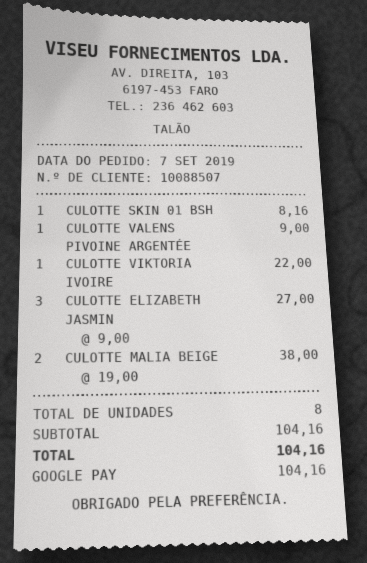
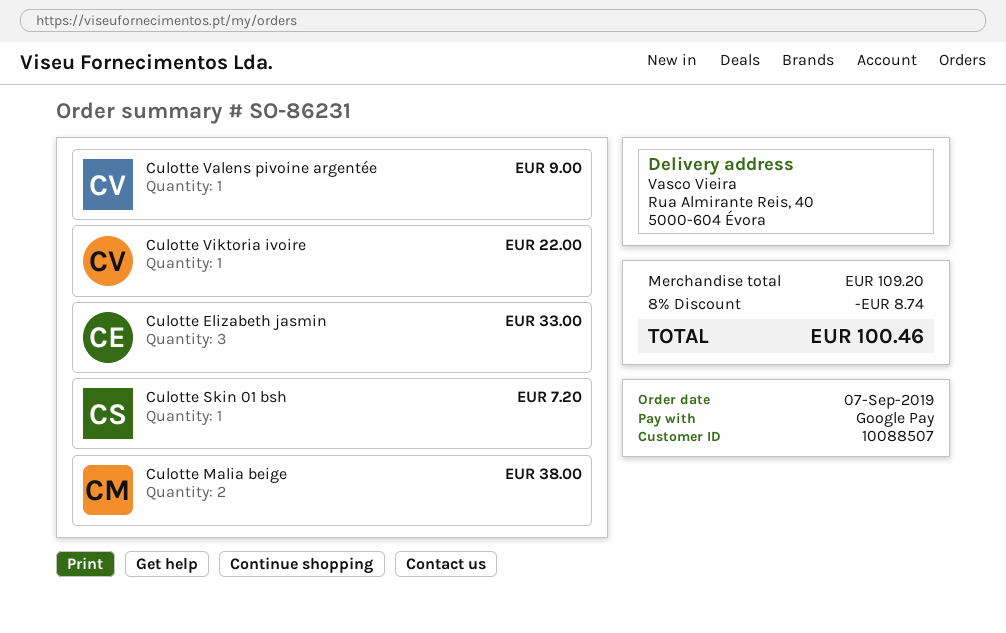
CULOTTE SKIN 01 BSH: 1 for 8.16 -> 1 for 7.20
CULOTTE ELIZABETH JASMIN: 3 for 27.00 -> 3 for 33.00
subtotal: 104.16 -> 109.20
discount: none -> 8% = 8.74
total: 104.16 -> 100.46

